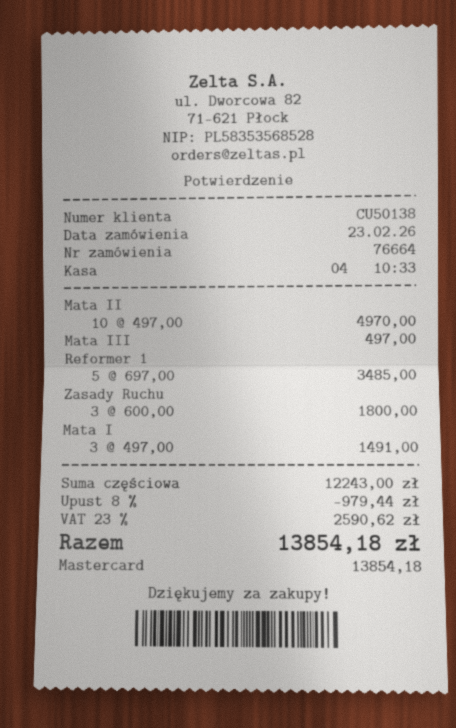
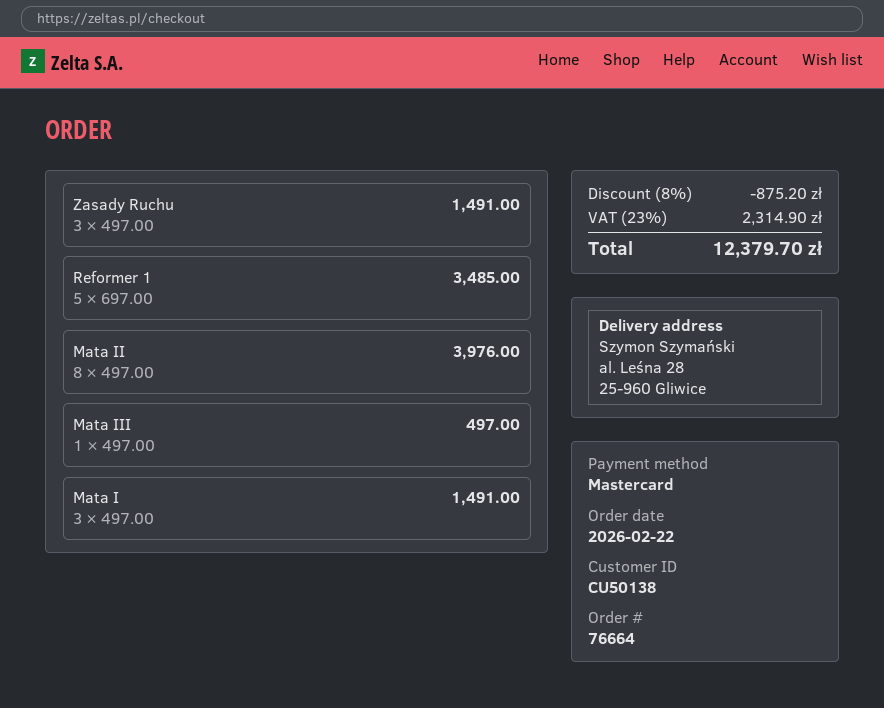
order date: 2026-02-23 -> 2026-02-22
Mata II: 10 x 497.00 = 4970.00 -> 8 x 497.00 = 3976.00
Zasady Ruchu: 3 x 600.00 = 1800.00 -> 3 x 497.00 = 1491.00
discount: 8% = 979.44 -> 8% = 875.20
tax: 23% = 2590.62 -> 23% = 2314.90
total: 13854.18 -> 12379.70

